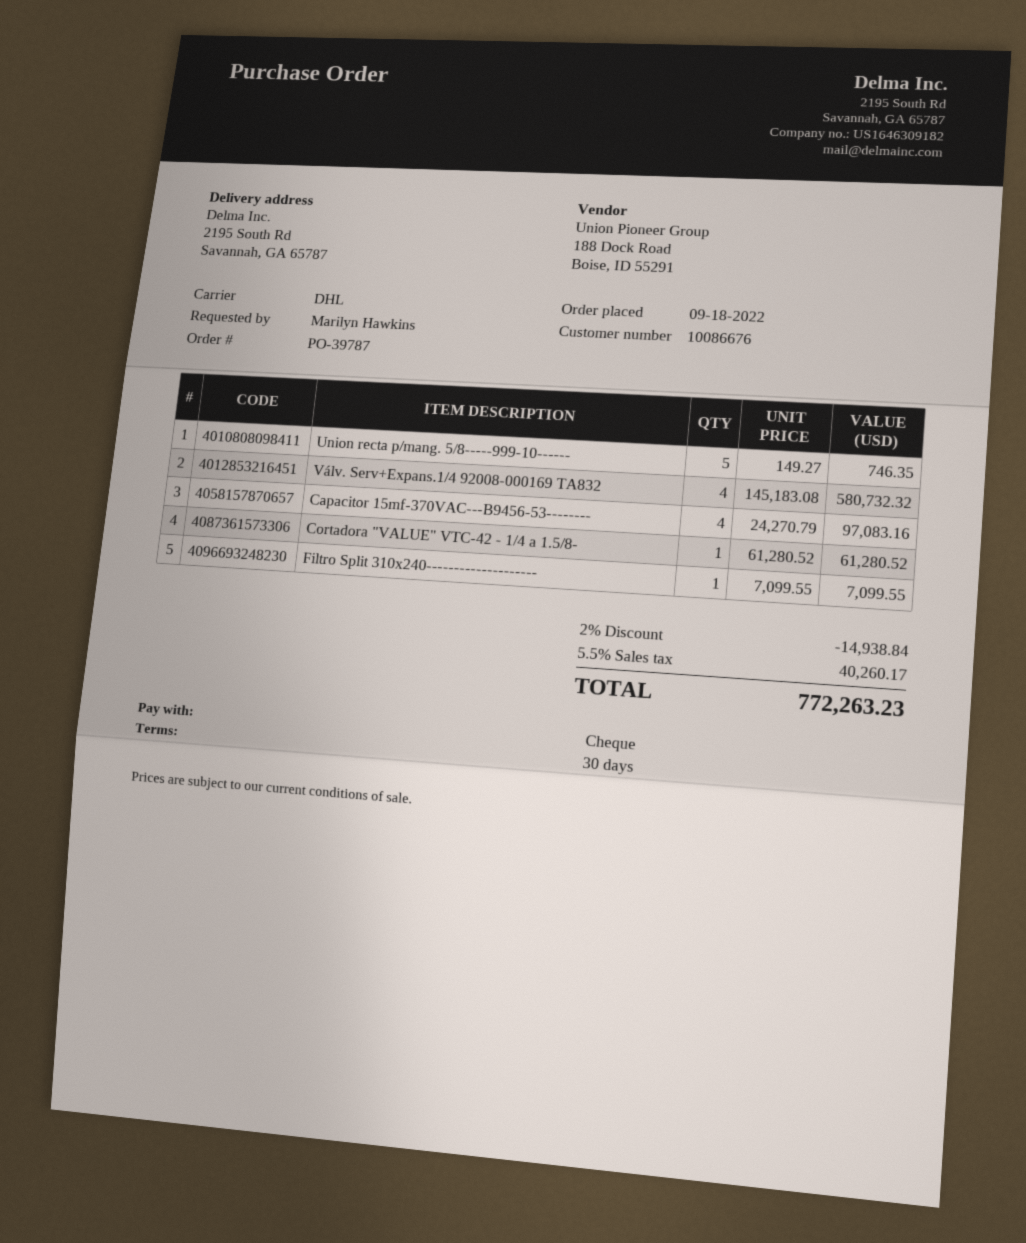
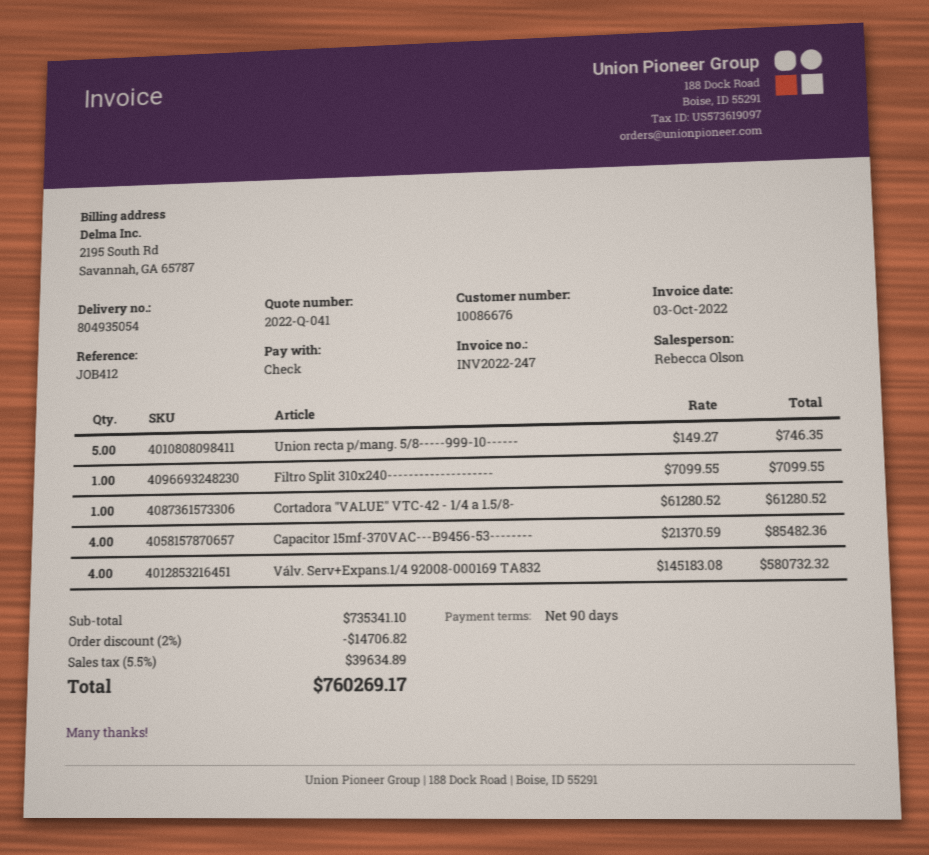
payment terms: 30 days -> 90 days
Capacitor 15mf-370VAC---B9456-53--------: 4 x 24270.79 = 97083.16 -> 4 x 21370.59 = 85482.36
discount: 2% = 14938.84 -> 2% = 14706.82
tax: 5.5% = 40260.17 -> 5.5% = 39634.89
total: 772263.23 -> 760269.17

